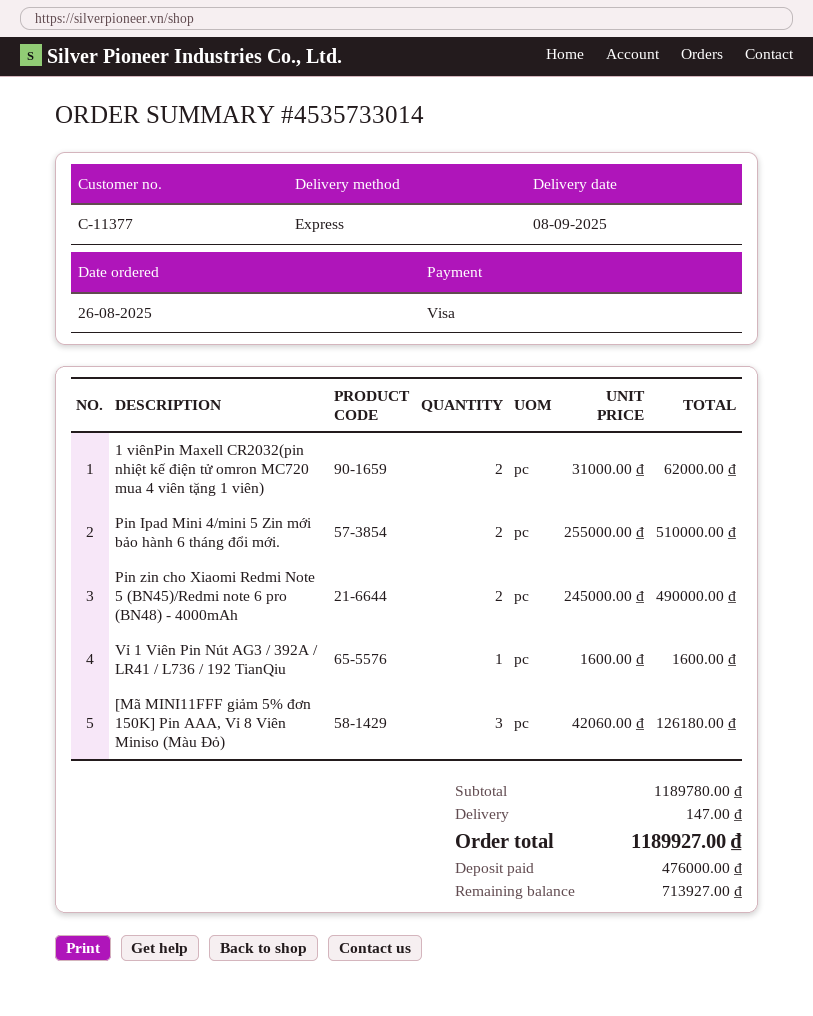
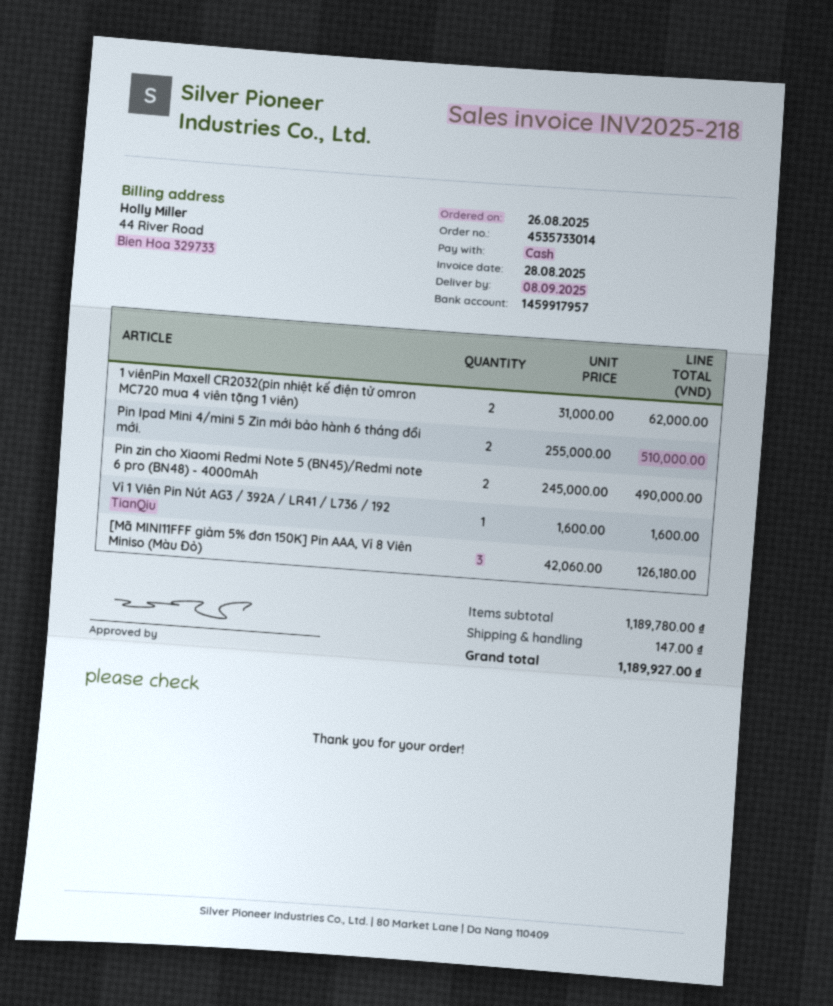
payment method: Visa -> cash

